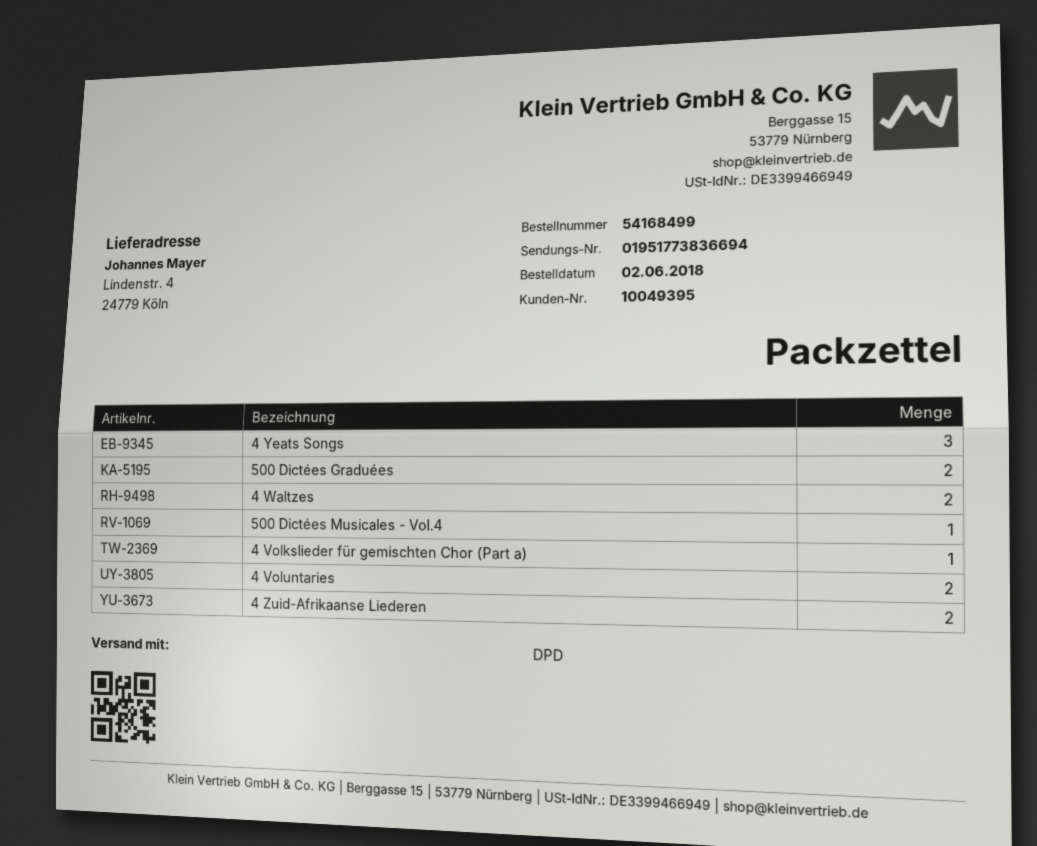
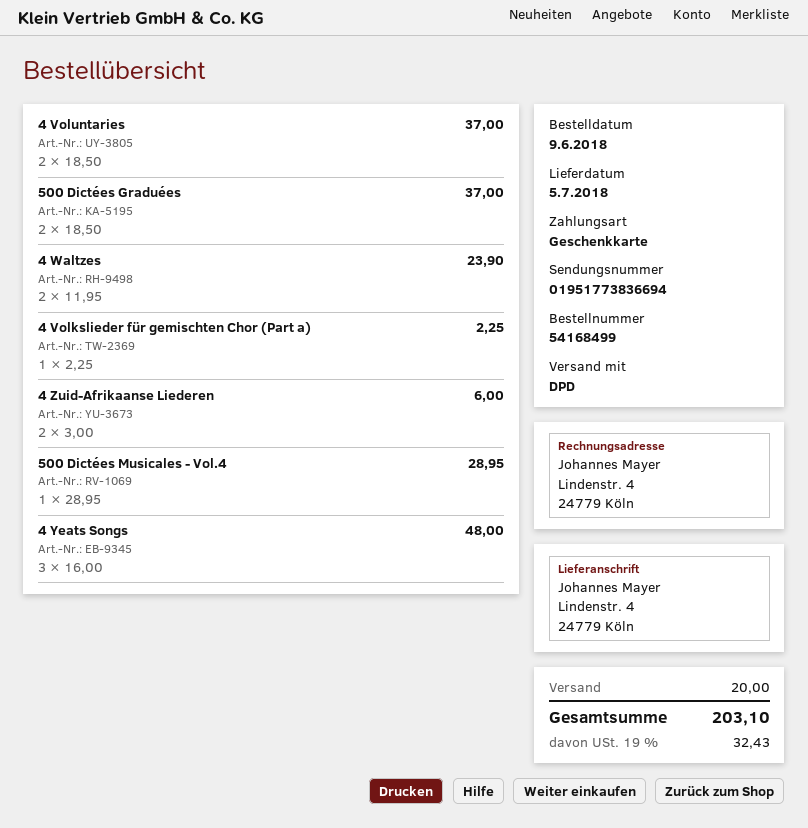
order date: 2018-06-02 -> 2018-06-09

